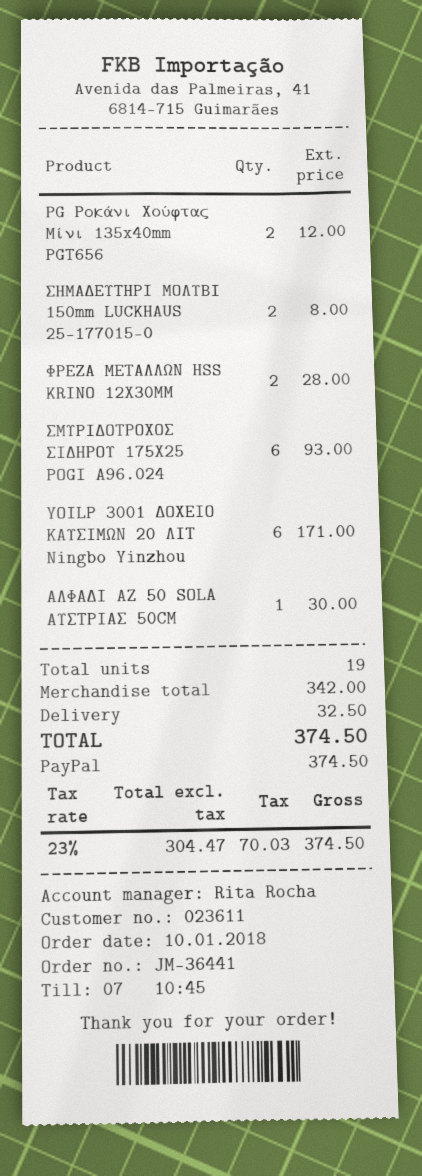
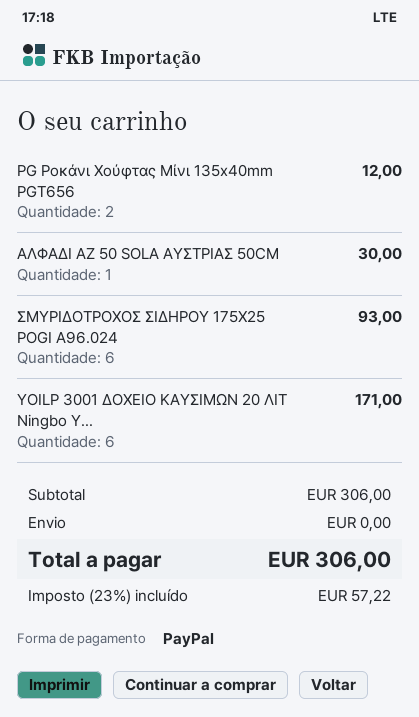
ΣΗΜΑΔΕΥΤΗΡΙ ΜΟΛΥΒΙ 150mm LUCKHAUS 25-177015-0: 2 for 8.00 -> none
ΦΡΕΖΑ ΜΕΤΑΛΛΩΝ HSS KRINO 12X30MM: 2 for 28.00 -> none
subtotal: 342.00 -> 306.00
shipping: 32.50 -> 0.00
tax: 23% = 70.03 -> 23% = 57.22
total: 374.50 -> 306.00

